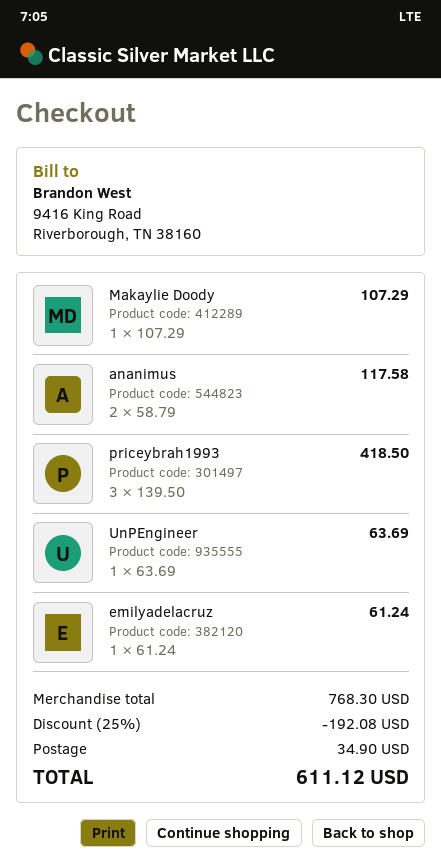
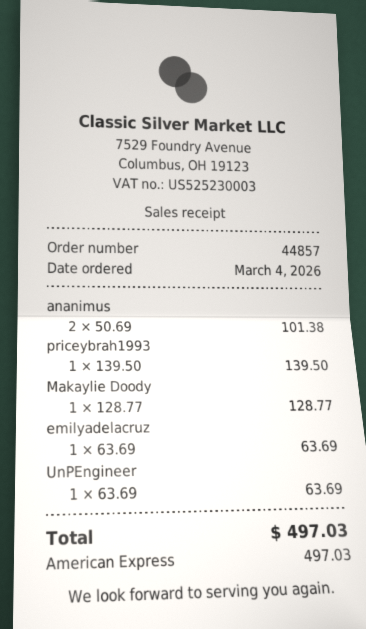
Makaylie Doody: 1 x 107.29 = 107.29 -> 1 x 128.77 = 128.77
ananimus: 2 x 58.79 = 117.58 -> 2 x 50.69 = 101.38
priceybrah1993: 3 x 139.50 = 418.50 -> 1 x 139.50 = 139.50
emilyadelacruz: 1 x 61.24 = 61.24 -> 1 x 63.69 = 63.69
discount: 25% = 192.08 -> none
shipping: 34.90 -> none
total: 611.12 -> 497.03

